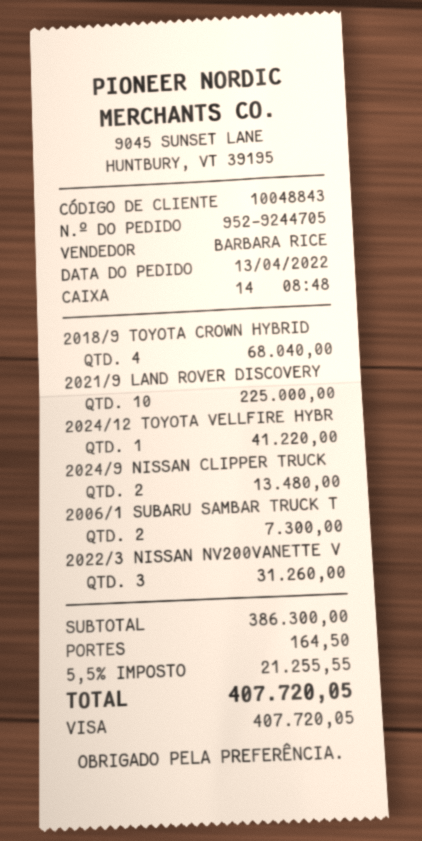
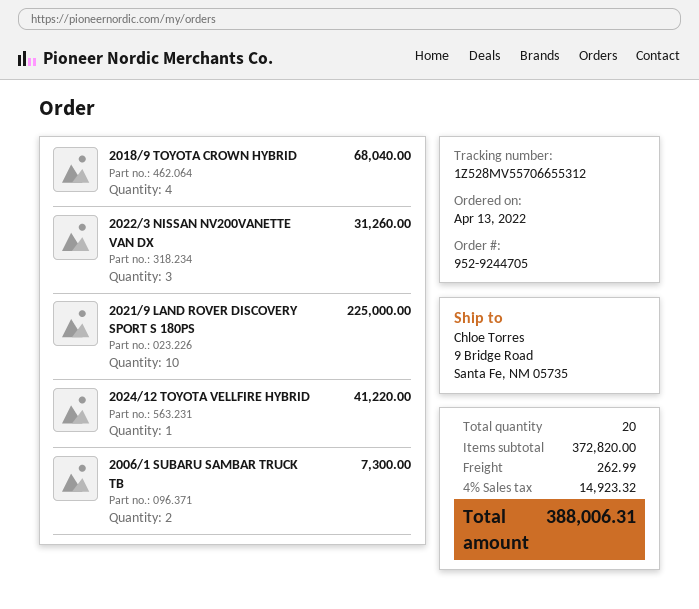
2024/9 NISSAN CLIPPER TRUCK: 2 for 13480.00 -> none
subtotal: 386300.00 -> 372820.00
shipping: 164.50 -> 262.99
tax: 5.5% = 21255.55 -> 4% = 14923.32
total: 407720.05 -> 388006.31

